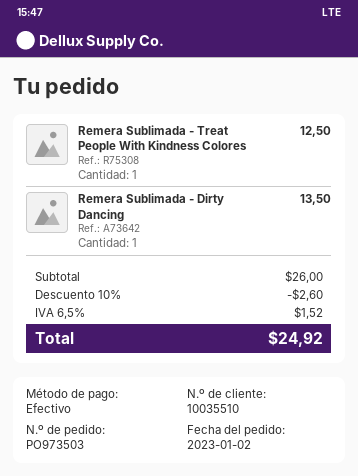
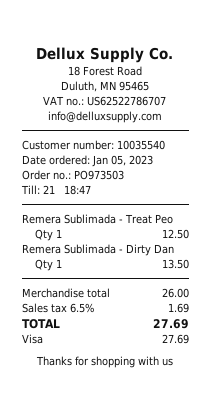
order date: 2023-01-02 -> 2023-01-05
customer number: 10035510 -> 10035540
payment method: cash -> Visa
discount: 10% = 2.60 -> none
tax: 6.5% = 1.52 -> 6.5% = 1.69
total: 24.92 -> 27.69

